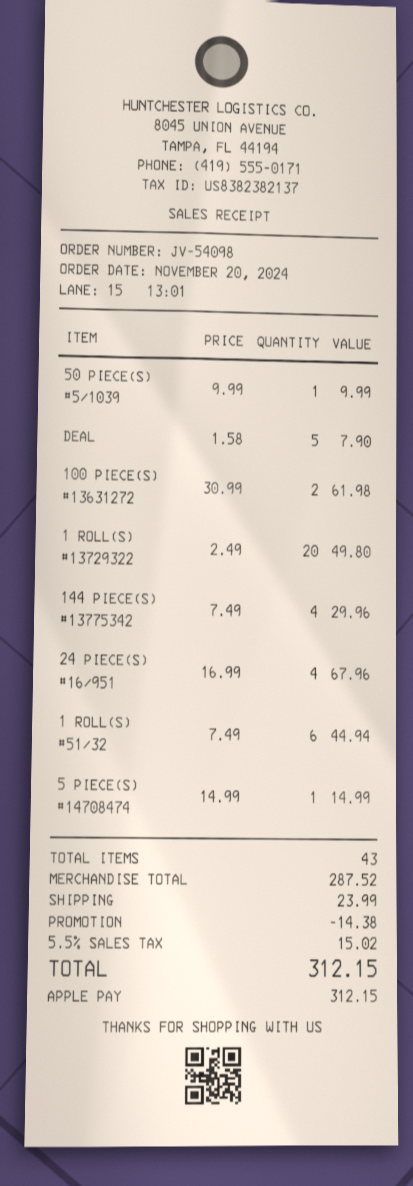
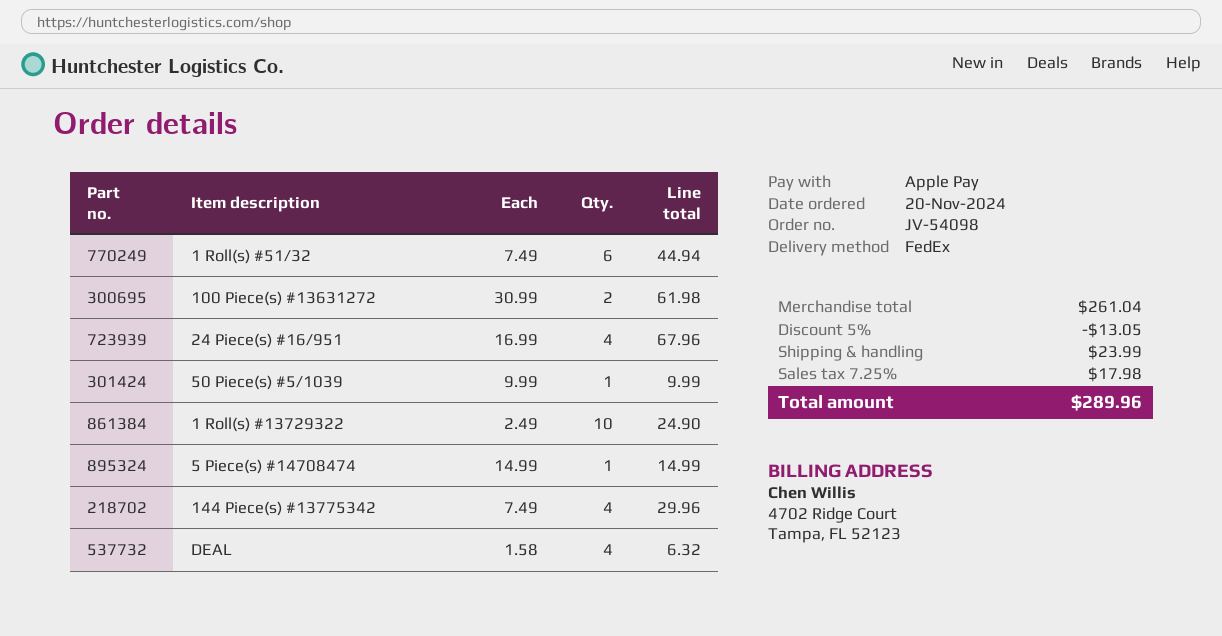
DEAL: 5 x 1.58 = 7.90 -> 4 x 1.58 = 6.32
1 ROLL(S) #13729322: 20 x 2.49 = 49.80 -> 10 x 2.49 = 24.90
subtotal: 287.52 -> 261.04
discount: 14.38 -> 13.05
tax: 5.5% = 15.02 -> 7.25% = 17.98
total: 312.15 -> 289.96

